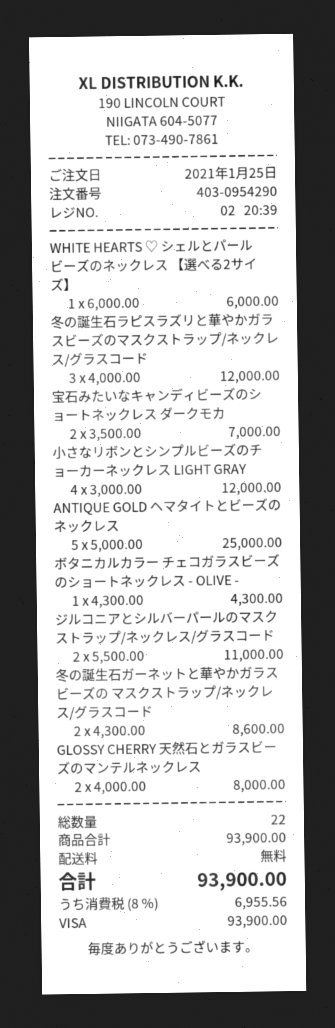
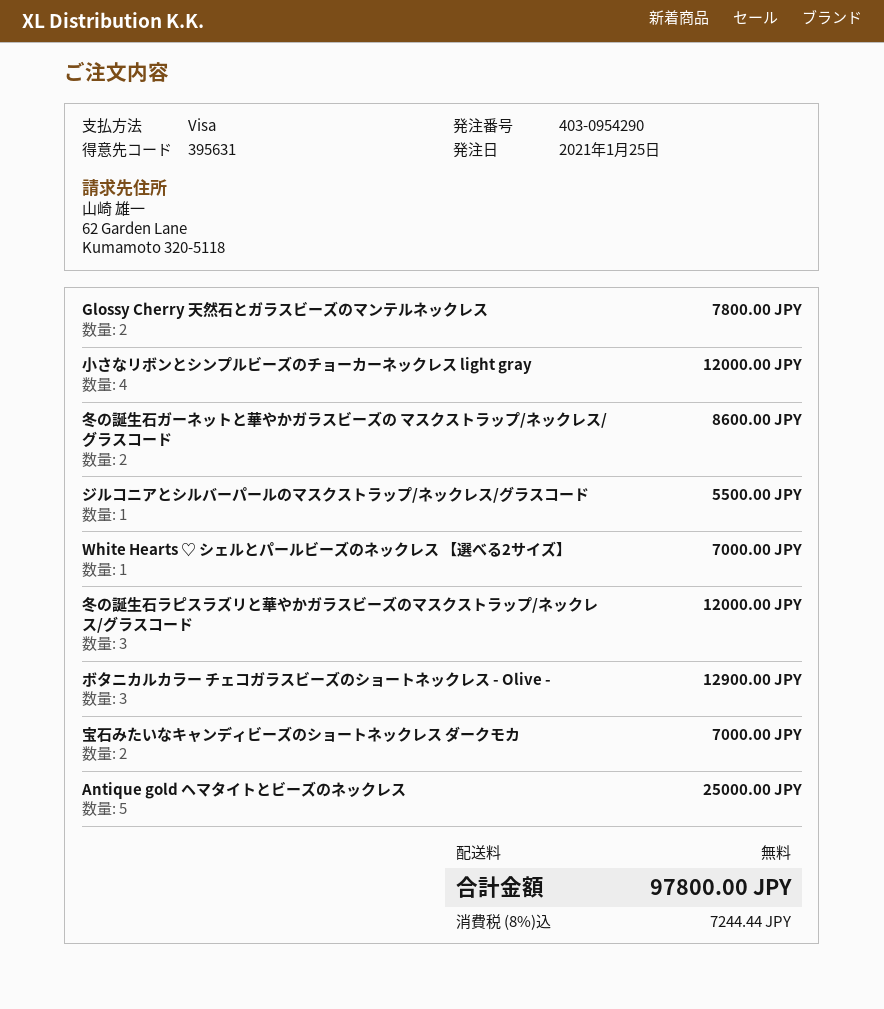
WHITE HEARTS ♡ シェルとパールビーズのネックレス 【選べる2サイズ】: 1 for 6000.00 -> 1 for 7000.00
ボタニカルカラー チェコガラスビーズのショートネックレス - OLIVE -: 1 for 4300.00 -> 3 for 12900.00
ジルコニアとシルバーパールのマスクストラップ/ネックレス/グラスコード: 2 for 11000.00 -> 1 for 5500.00
GLOSSY CHERRY 天然石とガラスビーズのマンテルネックレス: 2 for 8000.00 -> 2 for 7800.00
tax: 8% = 6955.56 -> 8% = 7244.44
total: 93900.00 -> 97800.00

